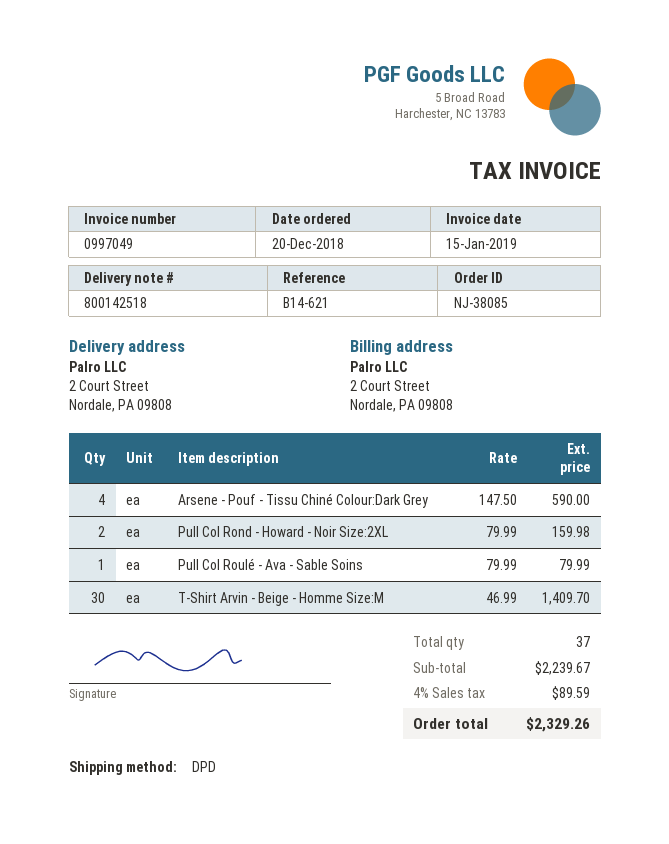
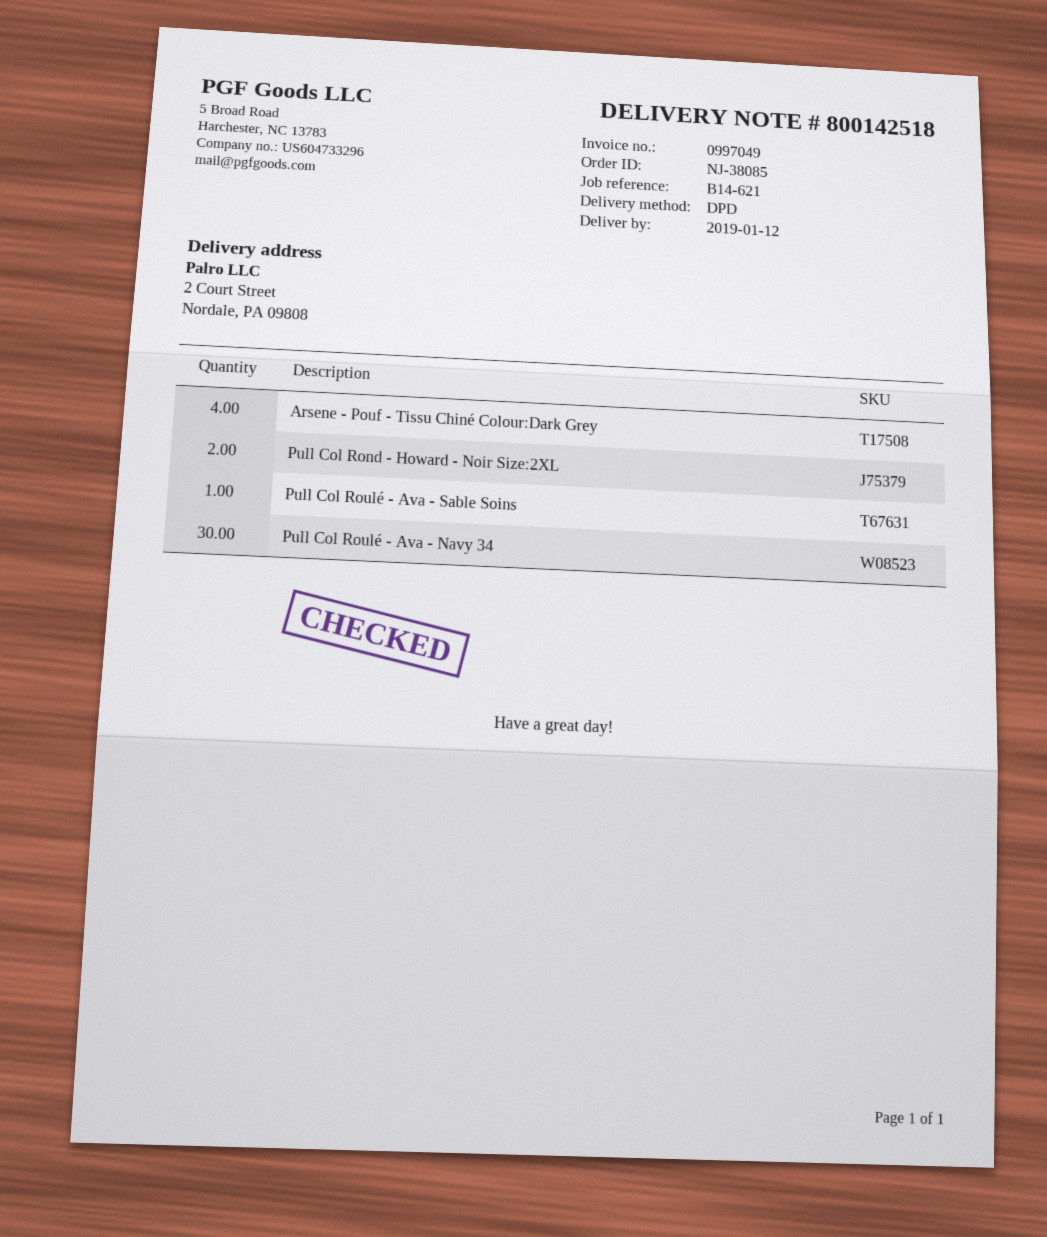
T-Shirt Arvin - Beige - Homme Size:M: 30 -> none
Pull Col Roulé - Ava - Navy 34: none -> 30

